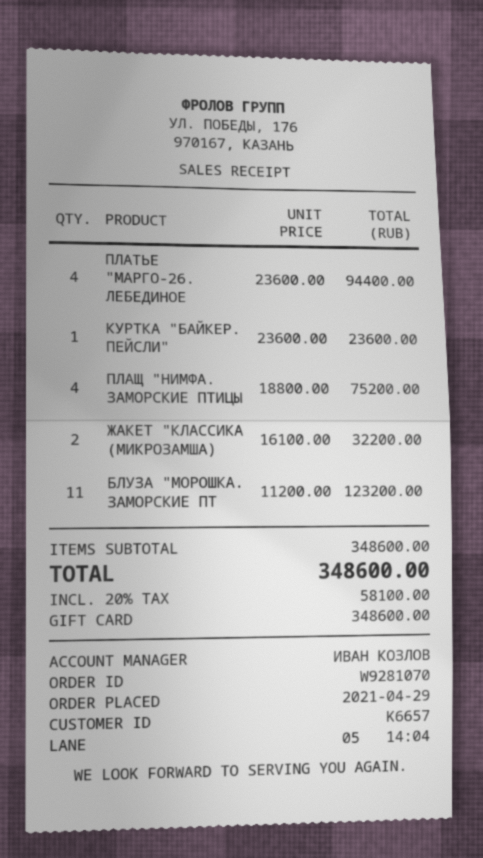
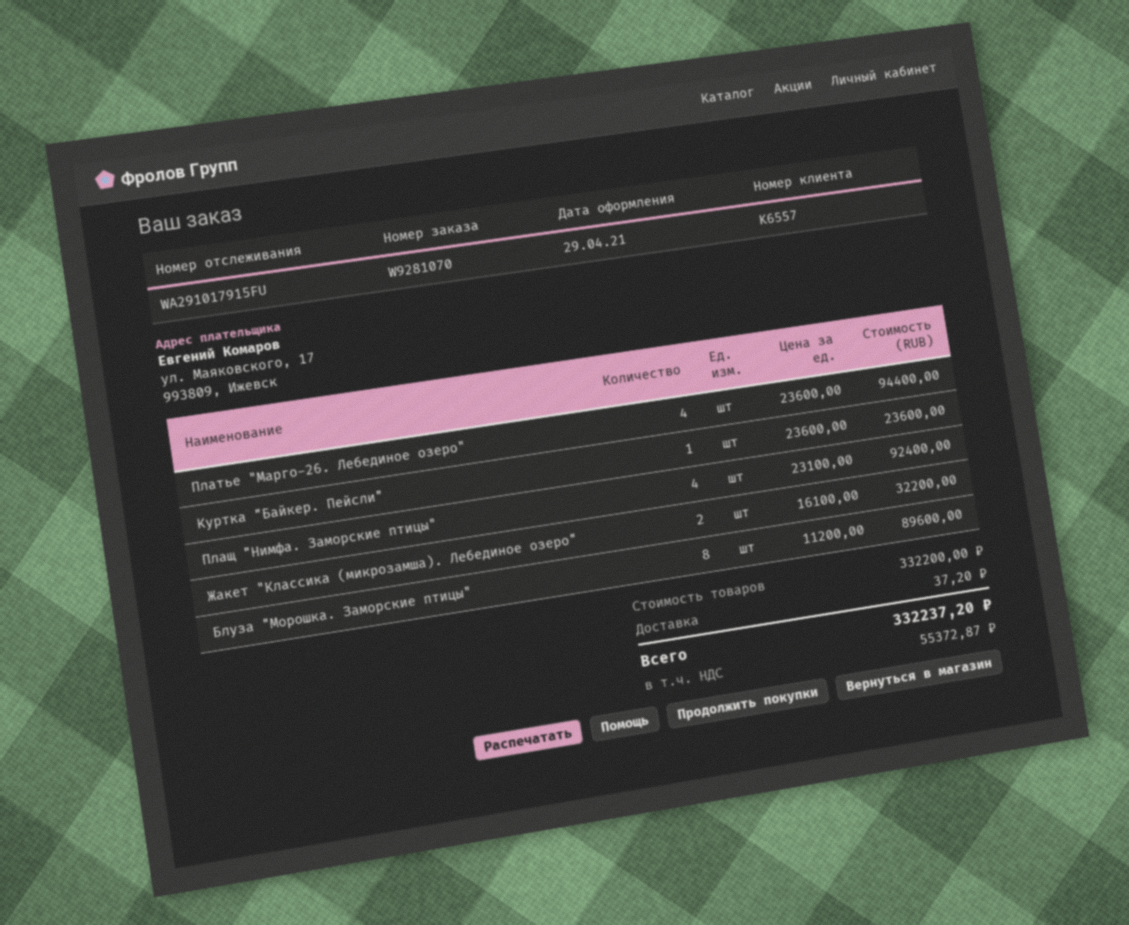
customer number: K6657 -> K6557
ПЛАЩ "НИМФА. ЗАМОРСКИЕ ПТИЦЫ: 4 x 18800.00 = 75200.00 -> 4 x 23100.00 = 92400.00
БЛУЗА "МОРОШКА. ЗАМОРСКИЕ ПТ: 11 x 11200.00 = 123200.00 -> 8 x 11200.00 = 89600.00
subtotal: 348600.00 -> 332200.00
shipping: none -> 37.20
tax: 58100.00 -> 55372.87
total: 348600.00 -> 332237.20

